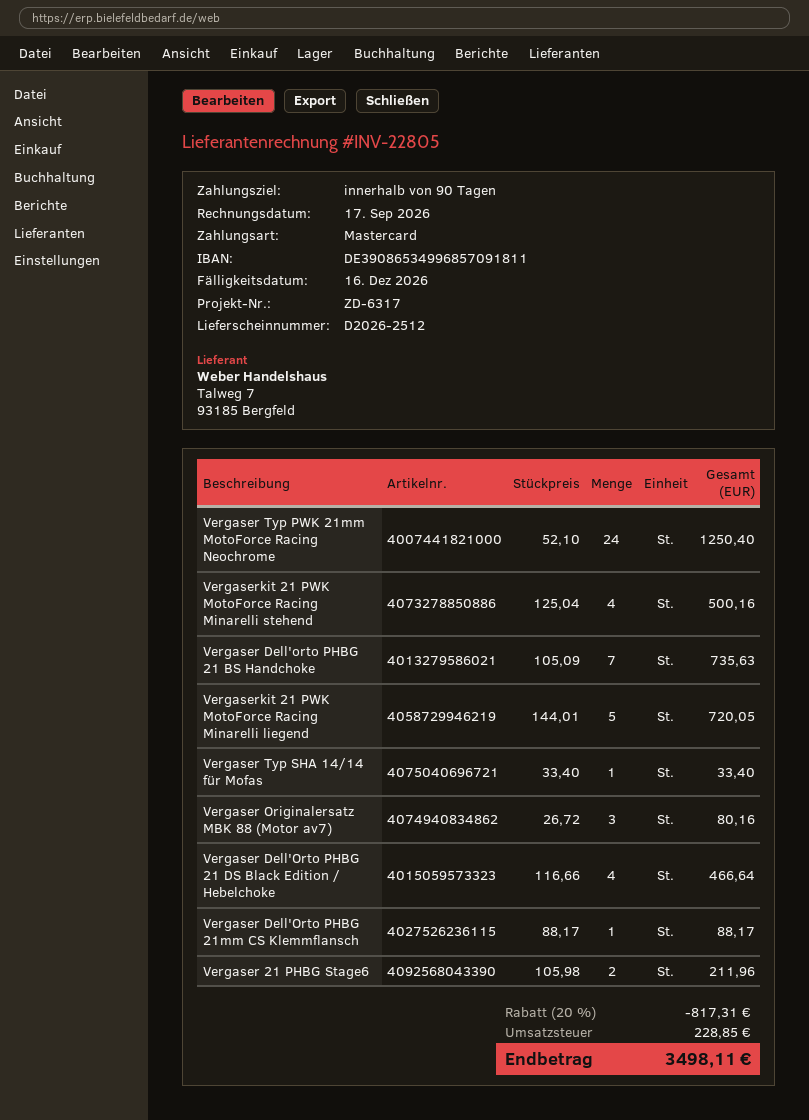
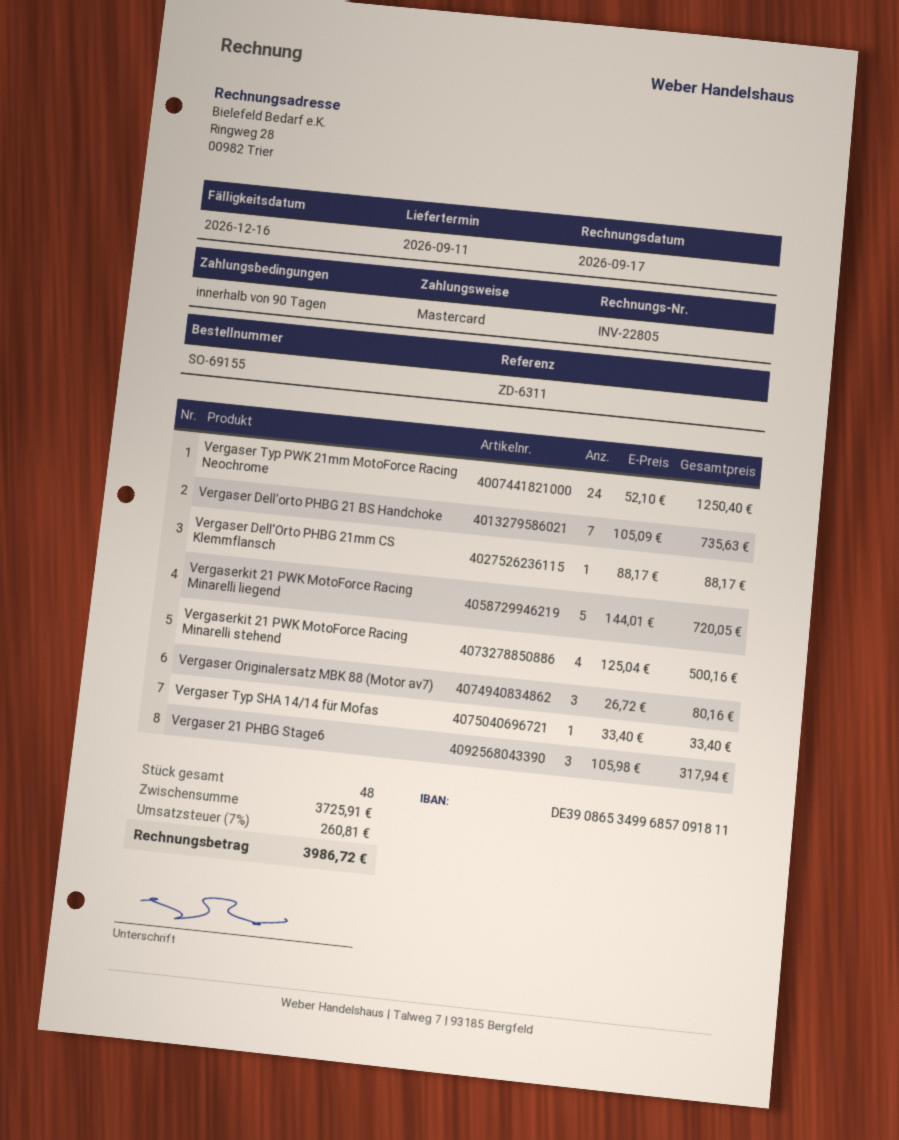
reference: ZD-6317 -> ZD-6311
Vergaser Dell'Orto PHBG 21 DS Black Edition / Hebelchoke: 4 x 116.66 = 466.64 -> none
Vergaser 21 PHBG Stage6: 2 x 105.98 = 211.96 -> 3 x 105.98 = 317.94
discount: 20% = 817.31 -> none
tax: 228.85 -> 260.81
total: 3498.11 -> 3986.72

